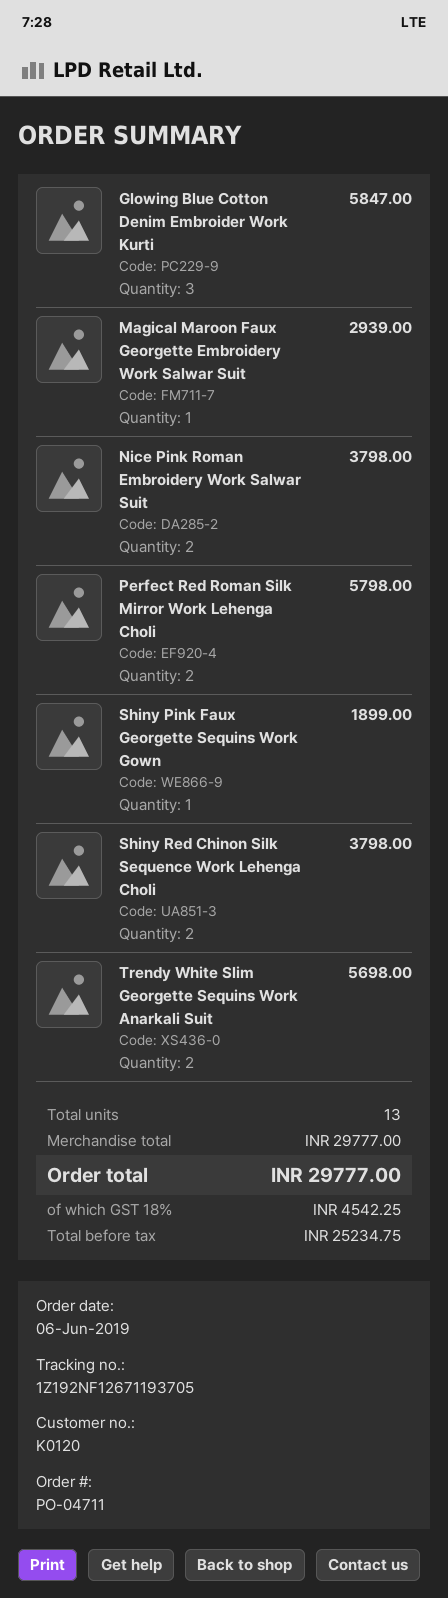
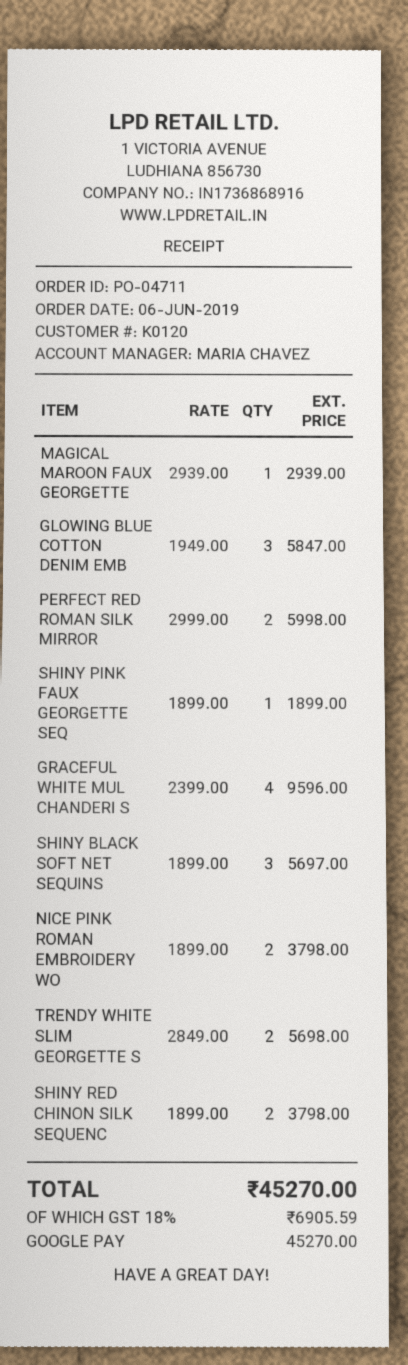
Perfect Red Roman Silk Mirror Work Lehenga Choli: 2 for 5798.00 -> 2 for 5998.00
GRACEFUL WHITE MUL CHANDERI S: none -> 4 for 9596.00
SHINY BLACK SOFT NET SEQUINS: none -> 3 for 5697.00
tax: 18% = 4542.25 -> 18% = 6905.59
total: 29777.00 -> 45270.00

